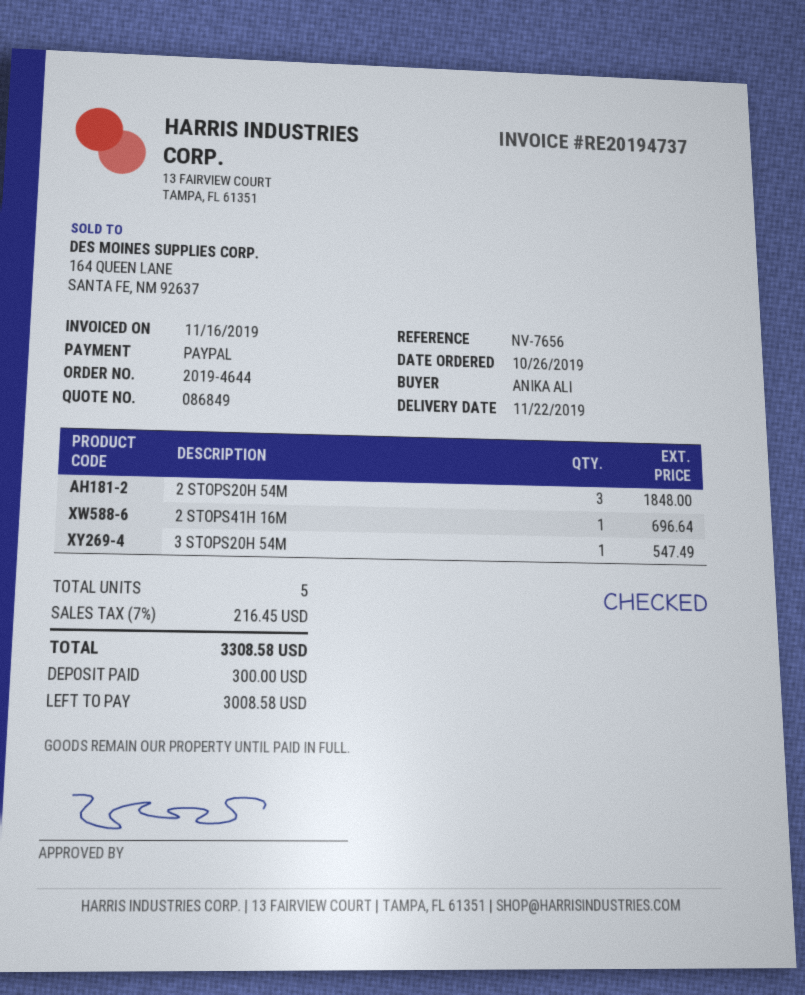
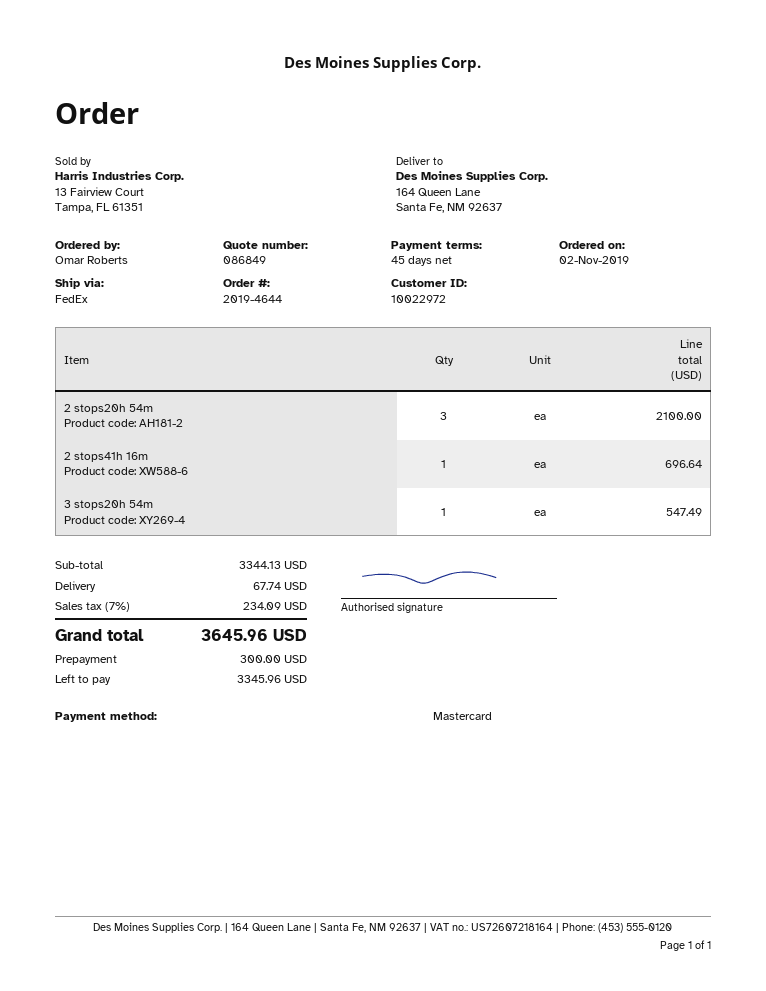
order date: 2019-10-26 -> 2019-11-02
ordered by: ANIKA ALI -> Omar Roberts
payment method: PayPal -> Mastercard
2 STOPS20H 54M: 3 for 1848.00 -> 3 for 2100.00
shipping: none -> 67.74
tax: 7% = 216.45 -> 7% = 234.09
total: 3308.58 -> 3645.96
balance: 3008.58 -> 3345.96

